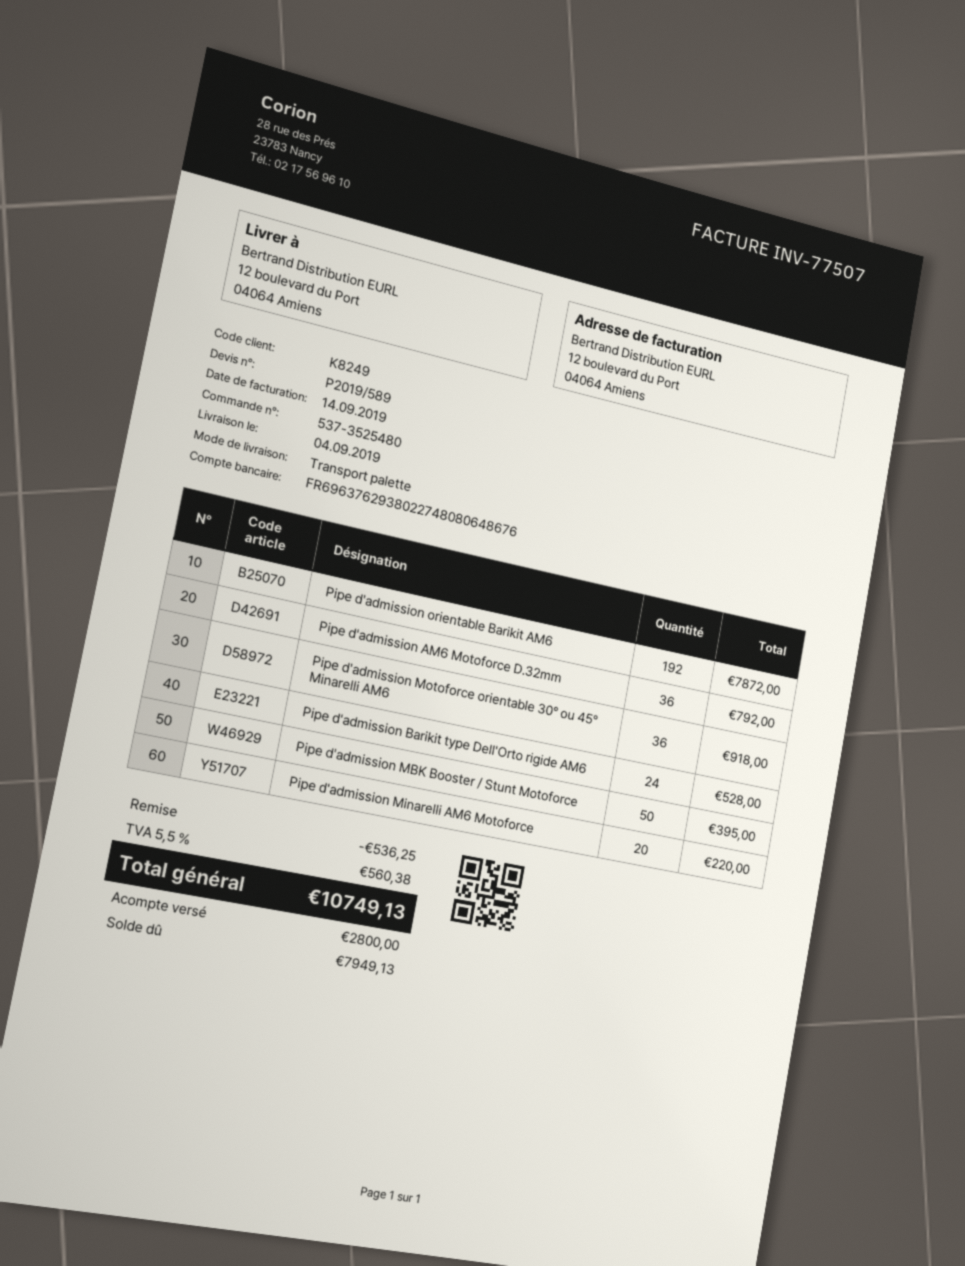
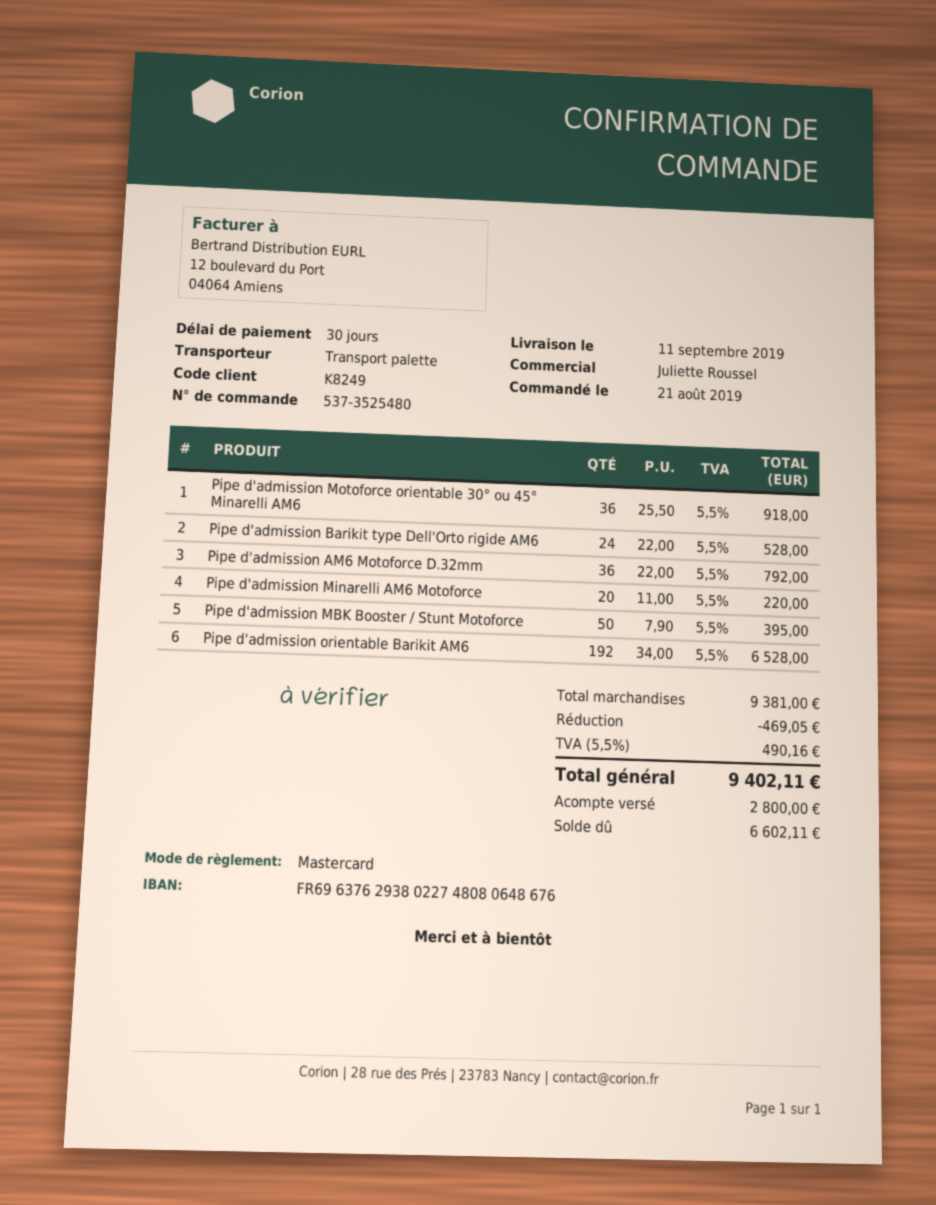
delivery date: 2019-09-04 -> 2019-09-11
Pipe d'admission orientable Barikit AM6: 192 for 7872.00 -> 192 for 6528.00
discount: 536.25 -> 469.05
tax: 5.5% = 560.38 -> 5.5% = 490.16
total: 10749.13 -> 9402.11
balance: 7949.13 -> 6602.11

